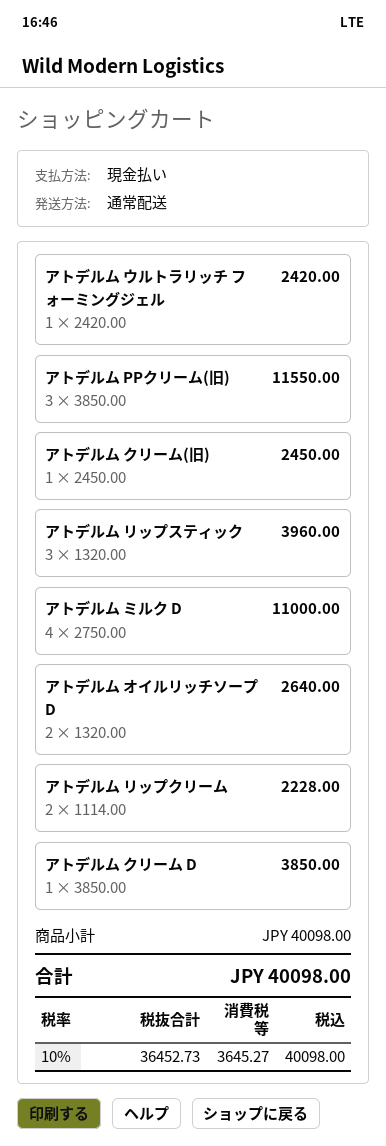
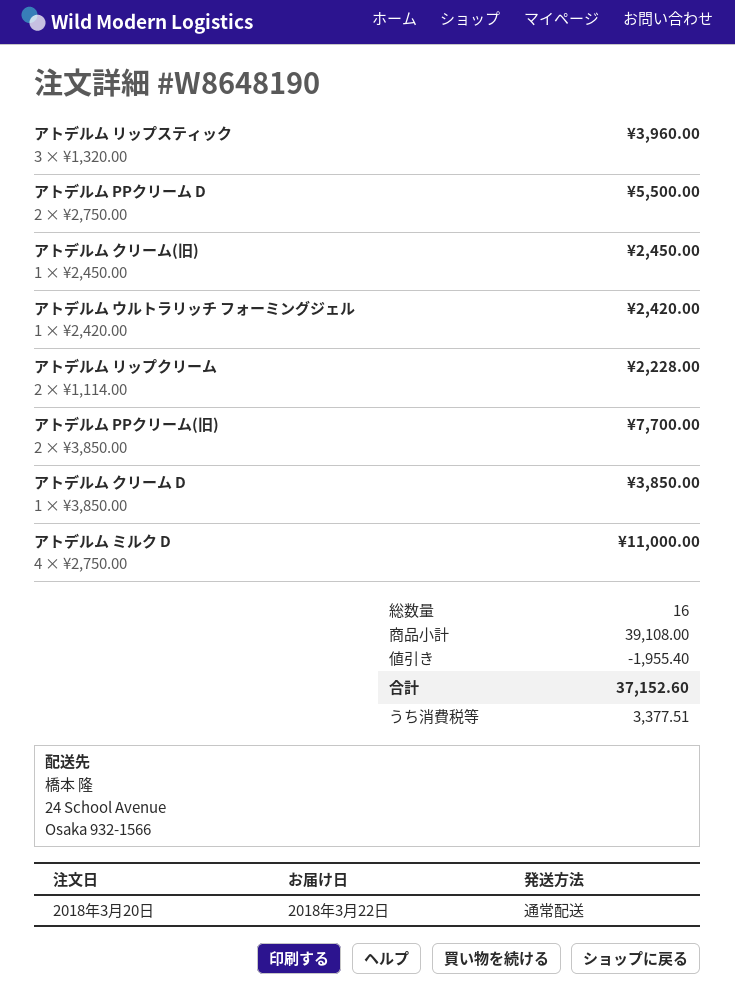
アトデルム PPクリーム(旧): 3 x 3850.00 = 11550.00 -> 2 x 3850.00 = 7700.00
アトデルム オイルリッチソープ D: 2 x 1320.00 = 2640.00 -> none
アトデルム PPクリーム D: none -> 2 x 2750.00 = 5500.00
subtotal: 40098.00 -> 39108.00
discount: none -> 1955.40
tax: 3645.27 -> 3377.51
total: 40098.00 -> 37152.60

